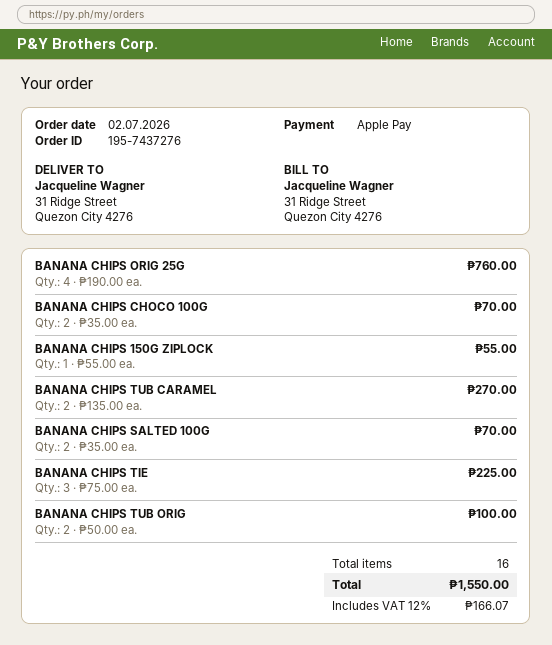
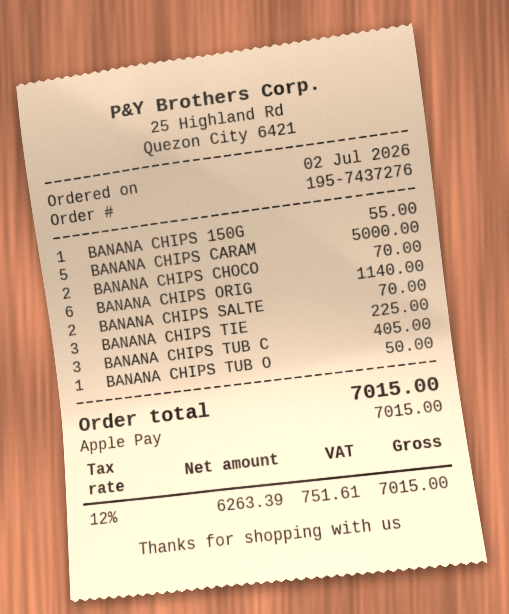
BANANA CHIPS ORIG 25G: 4 for 760.00 -> 6 for 1140.00
BANANA CHIPS TUB CARAMEL: 2 for 270.00 -> 3 for 405.00
BANANA CHIPS TUB ORIG: 2 for 100.00 -> 1 for 50.00
BANANA CHIPS CARAM: none -> 5 for 5000.00
tax: 12% = 166.07 -> 12% = 751.61
total: 1550.00 -> 7015.00

